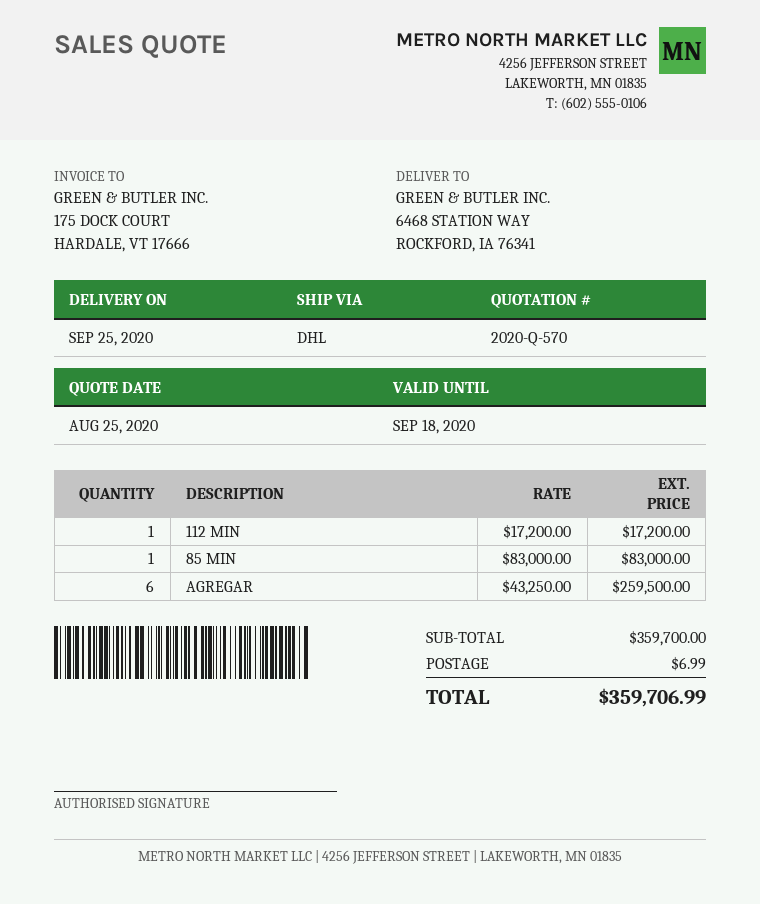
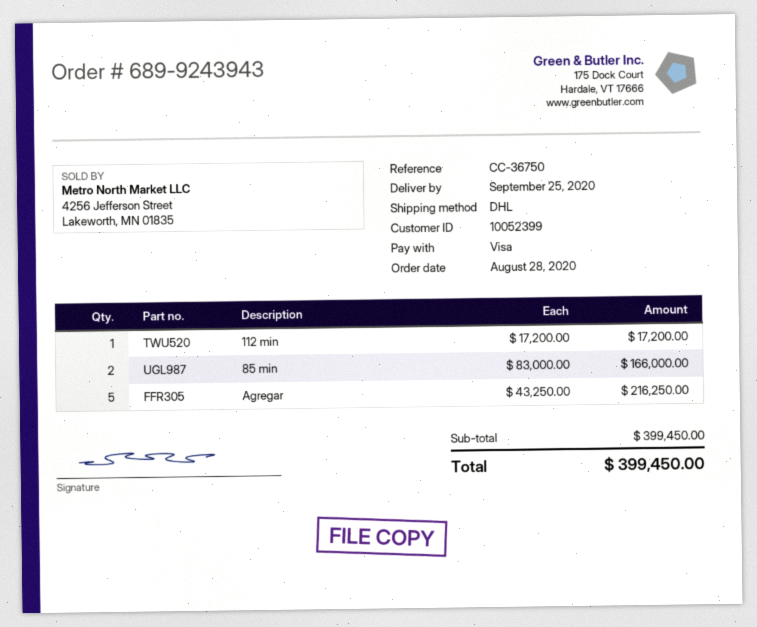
85 MIN: 1 x 83000.00 = 83000.00 -> 2 x 83000.00 = 166000.00
AGREGAR: 6 x 43250.00 = 259500.00 -> 5 x 43250.00 = 216250.00
subtotal: 359700.00 -> 399450.00
shipping: 6.99 -> none
total: 359706.99 -> 399450.00

